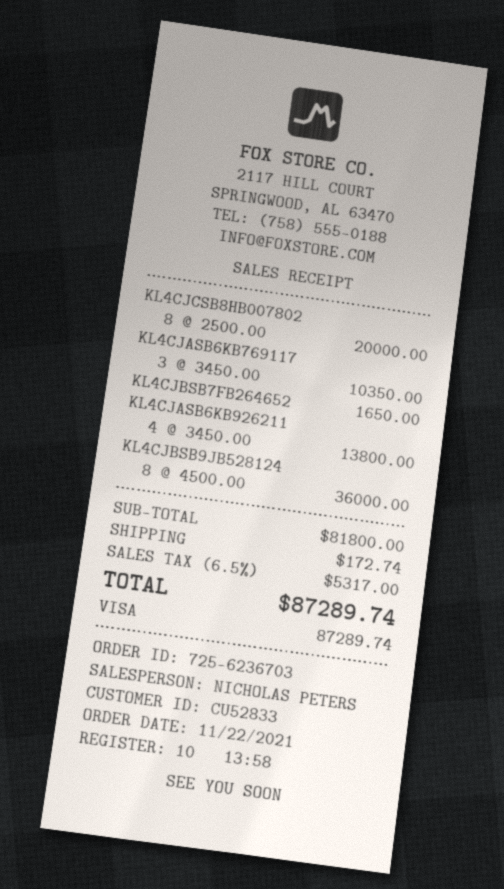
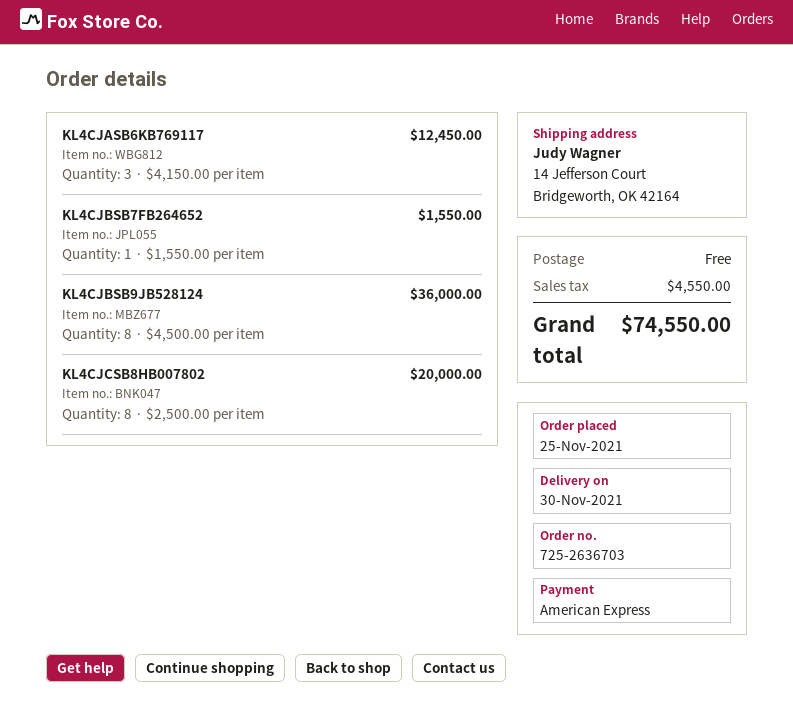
order number: 725-6236703 -> 725-2636703
order date: 2021-11-22 -> 2021-11-25
payment method: Visa -> American Express
KL4CJASB6KB769117: 3 x 3450.00 = 10350.00 -> 3 x 4150.00 = 12450.00
KL4CJBSB7FB264652: 1 x 1650.00 = 1650.00 -> 1 x 1550.00 = 1550.00
KL4CJASB6KB926211: 4 x 3450.00 = 13800.00 -> none
shipping: 172.74 -> 0.00
tax: 5317.00 -> 4550.00
total: 87289.74 -> 74550.00

